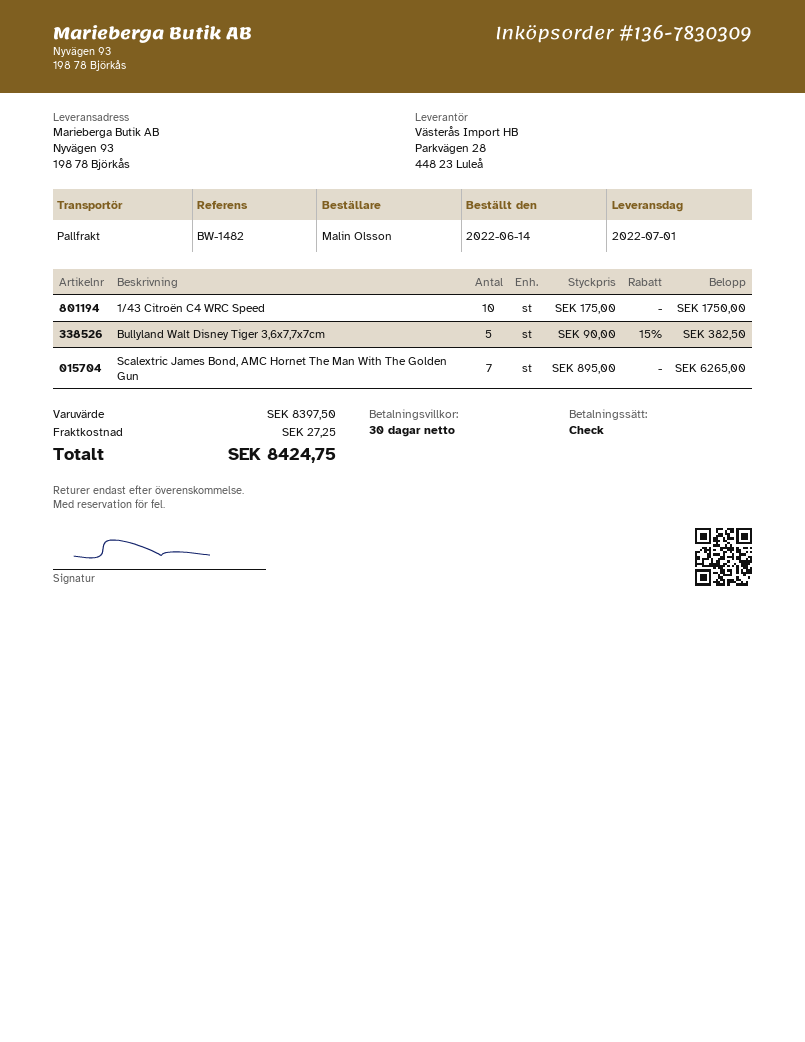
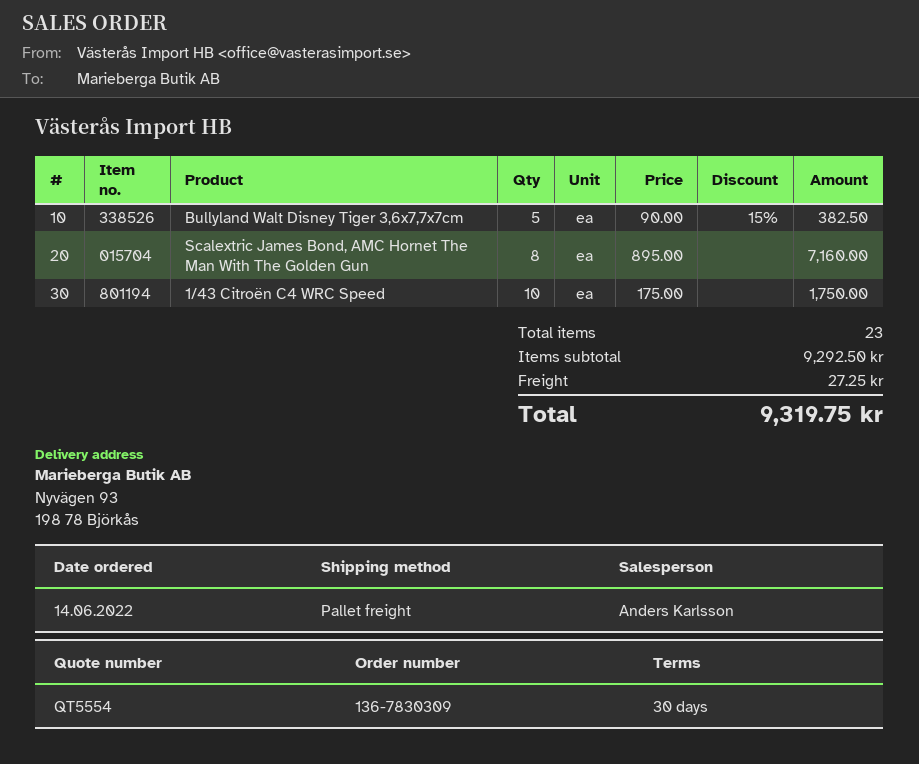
Scalextric James Bond, AMC Hornet The Man With The Golden Gun: 7 x 895.00 = 6265.00 -> 8 x 895.00 = 7160.00
subtotal: 8397.50 -> 9292.50
total: 8424.75 -> 9319.75

